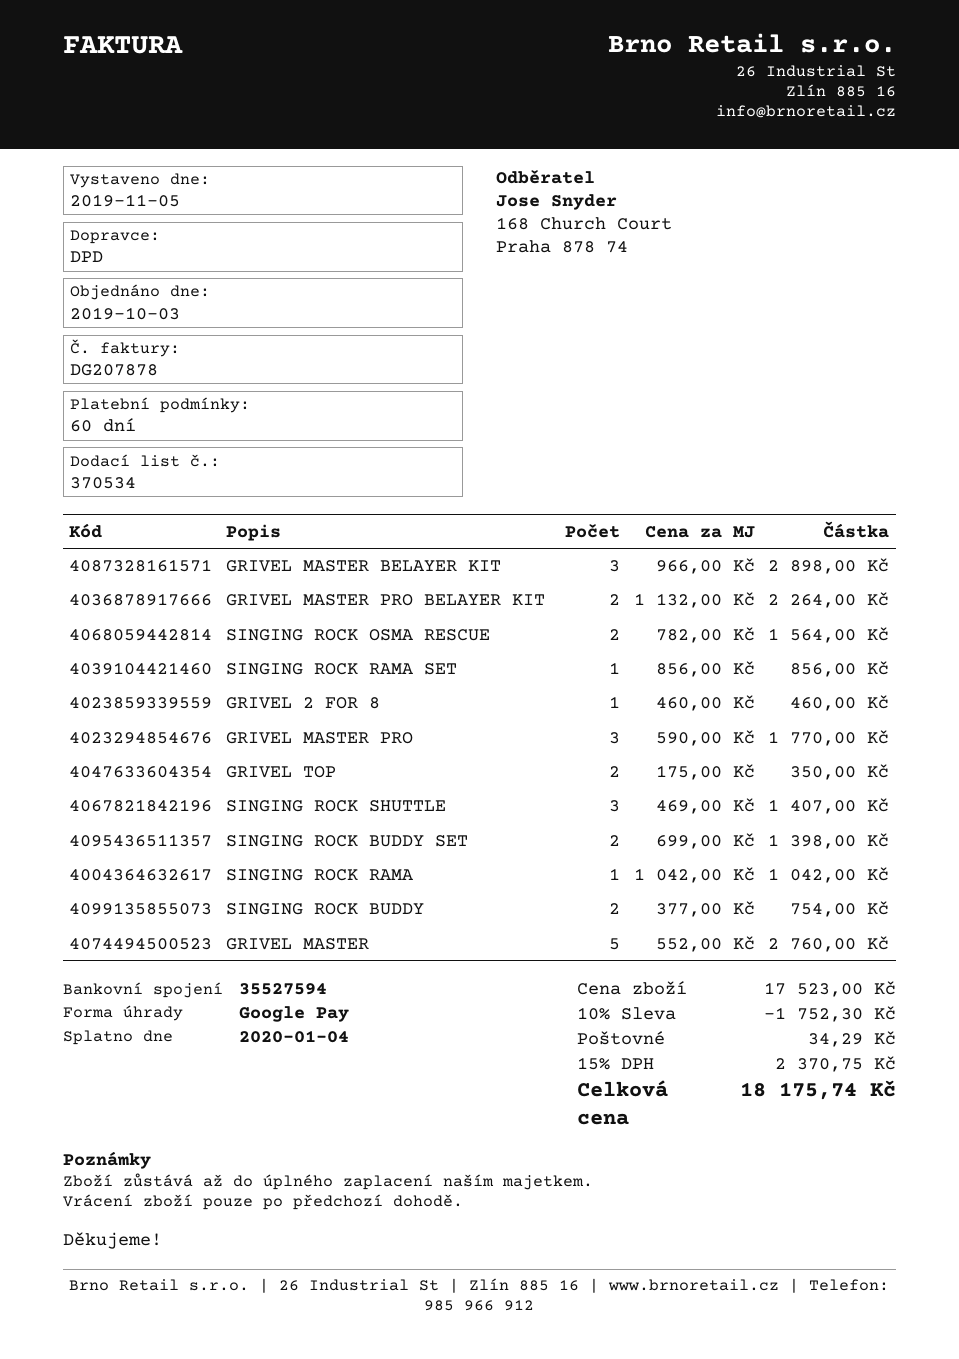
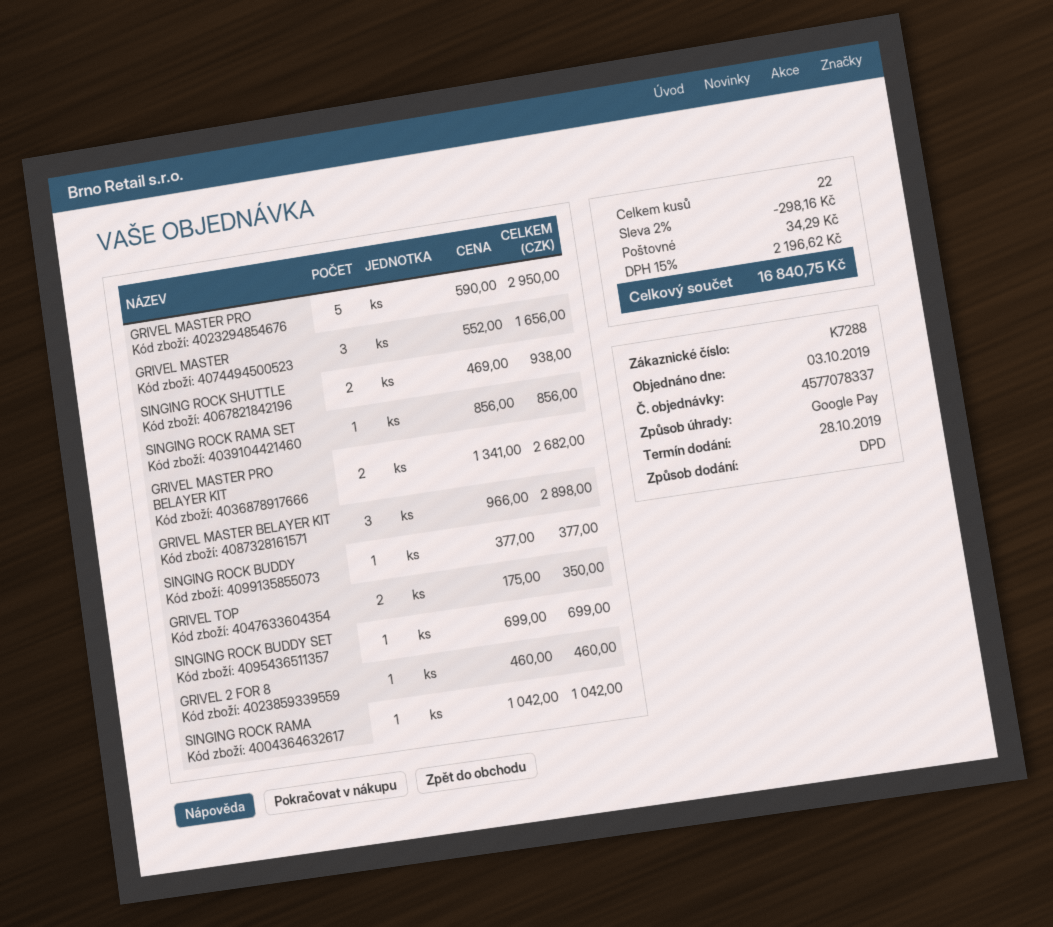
GRIVEL MASTER PRO BELAYER KIT: 2 x 1132.00 = 2264.00 -> 2 x 1341.00 = 2682.00
SINGING ROCK OSMA RESCUE: 2 x 782.00 = 1564.00 -> none
GRIVEL MASTER PRO: 3 x 590.00 = 1770.00 -> 5 x 590.00 = 2950.00
SINGING ROCK SHUTTLE: 3 x 469.00 = 1407.00 -> 2 x 469.00 = 938.00
SINGING ROCK BUDDY SET: 2 x 699.00 = 1398.00 -> 1 x 699.00 = 699.00
SINGING ROCK BUDDY: 2 x 377.00 = 754.00 -> 1 x 377.00 = 377.00
GRIVEL MASTER: 5 x 552.00 = 2760.00 -> 3 x 552.00 = 1656.00
discount: 10% = 1752.30 -> 2% = 298.16
tax: 15% = 2370.75 -> 15% = 2196.62
total: 18175.74 -> 16840.75

